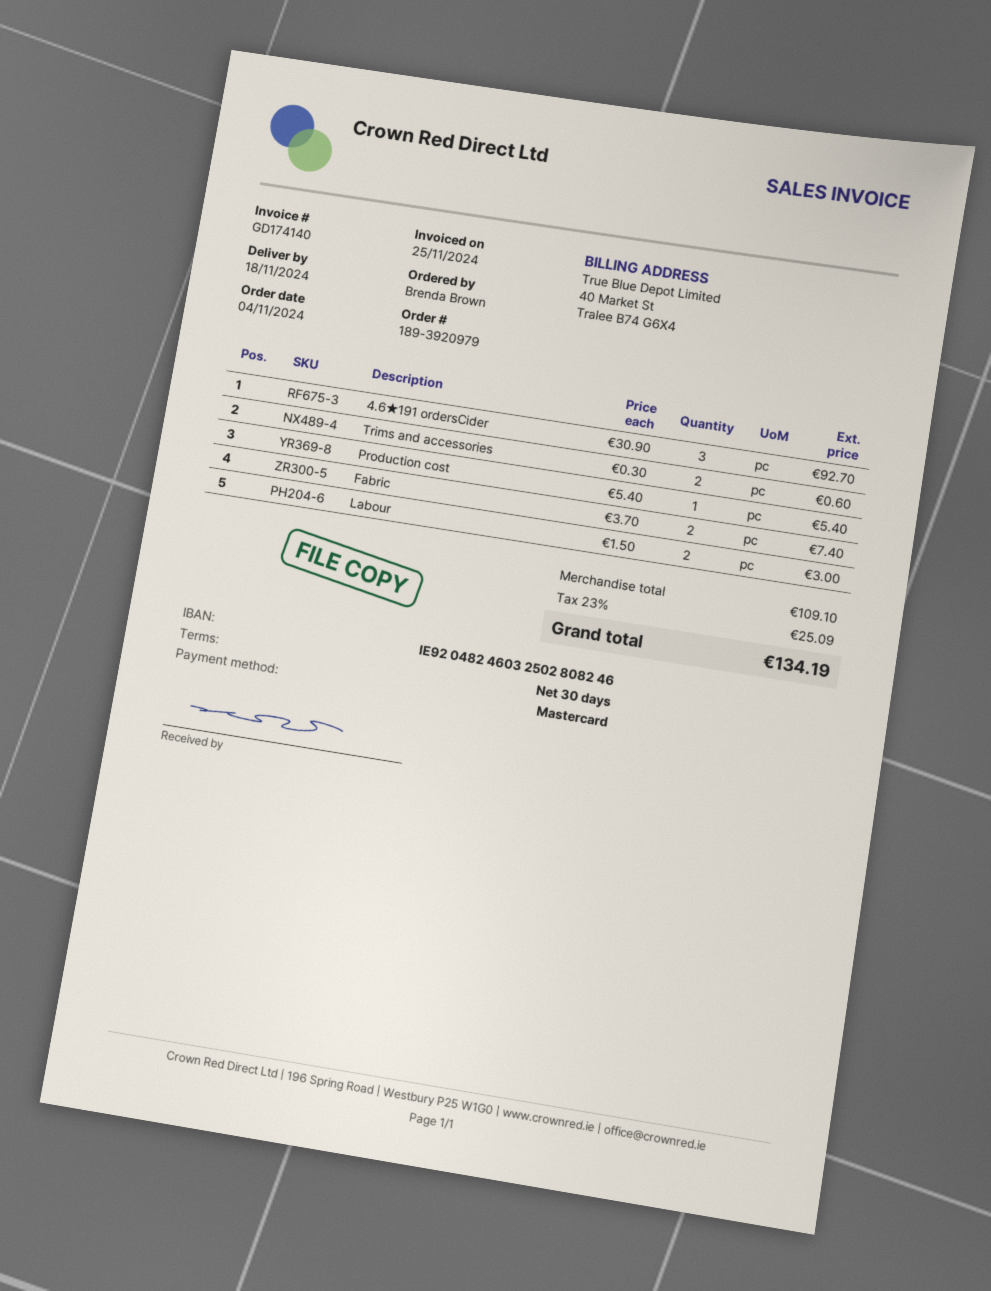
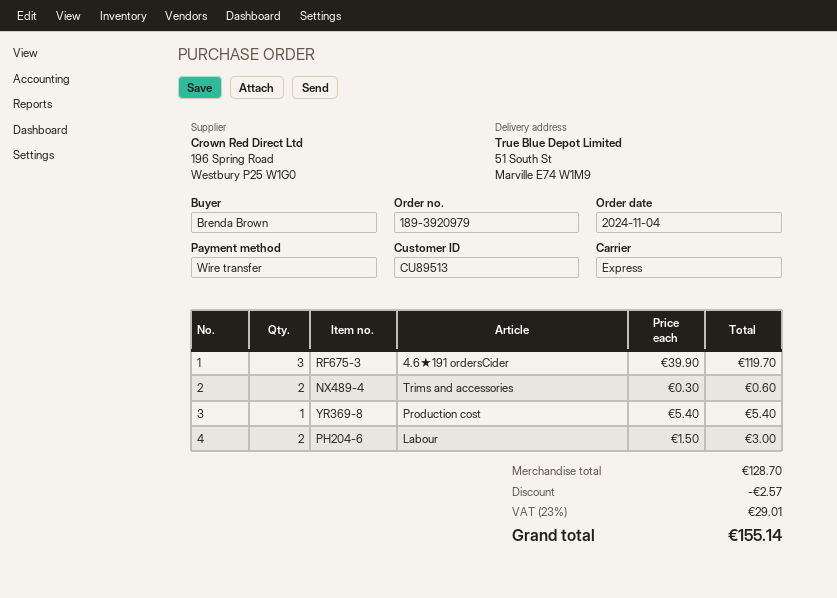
payment method: Mastercard -> bank transfer
4.6★191 ordersCider: 3 x 30.90 = 92.70 -> 3 x 39.90 = 119.70
Fabric: 2 x 3.70 = 7.40 -> none
subtotal: 109.10 -> 128.70
discount: none -> 2.57
tax: 23% = 25.09 -> 23% = 29.01
total: 134.19 -> 155.14

